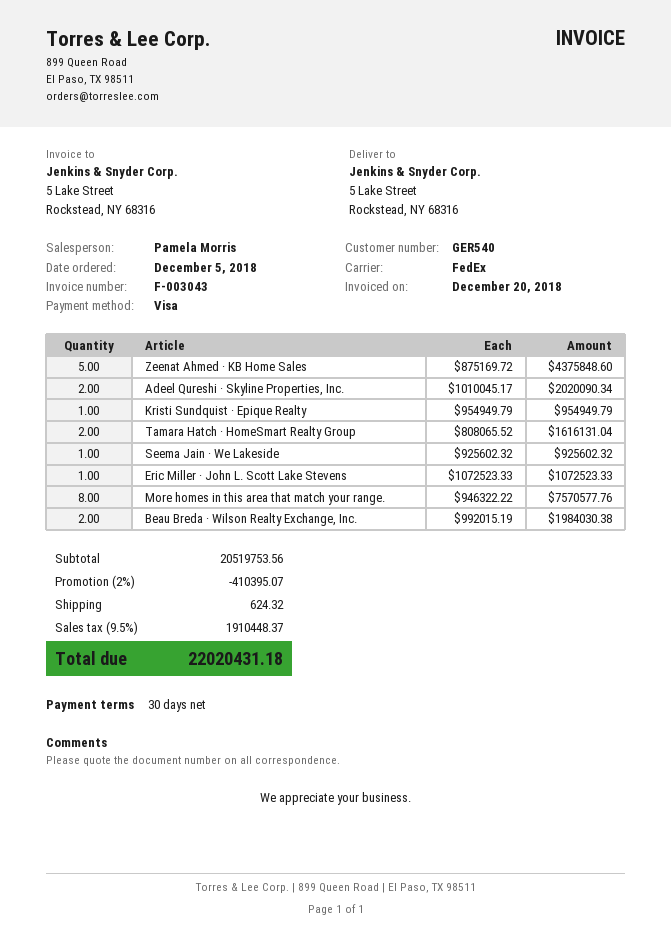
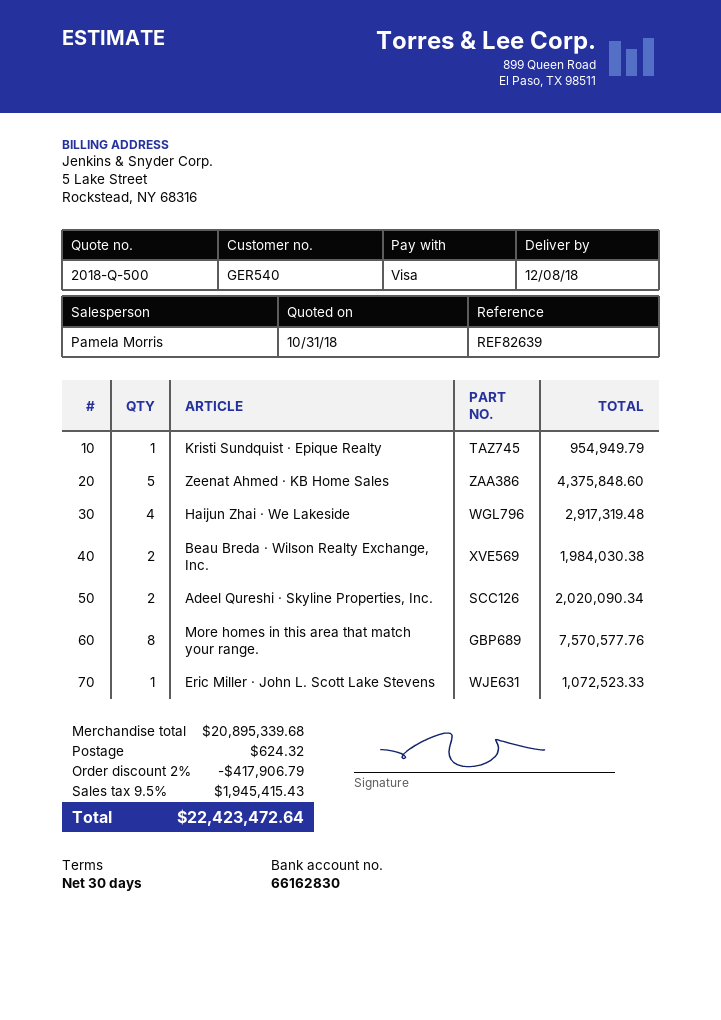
Tamara Hatch · HomeSmart Realty Group: 2 for 1616131.04 -> none
Seema Jain · We Lakeside: 1 for 925602.32 -> none
Haijun Zhai · We Lakeside: none -> 4 for 2917319.48
subtotal: 20519753.56 -> 20895339.68
discount: 2% = 410395.07 -> 2% = 417906.79
tax: 9.5% = 1910448.37 -> 9.5% = 1945415.43
total: 22020431.18 -> 22423472.64

